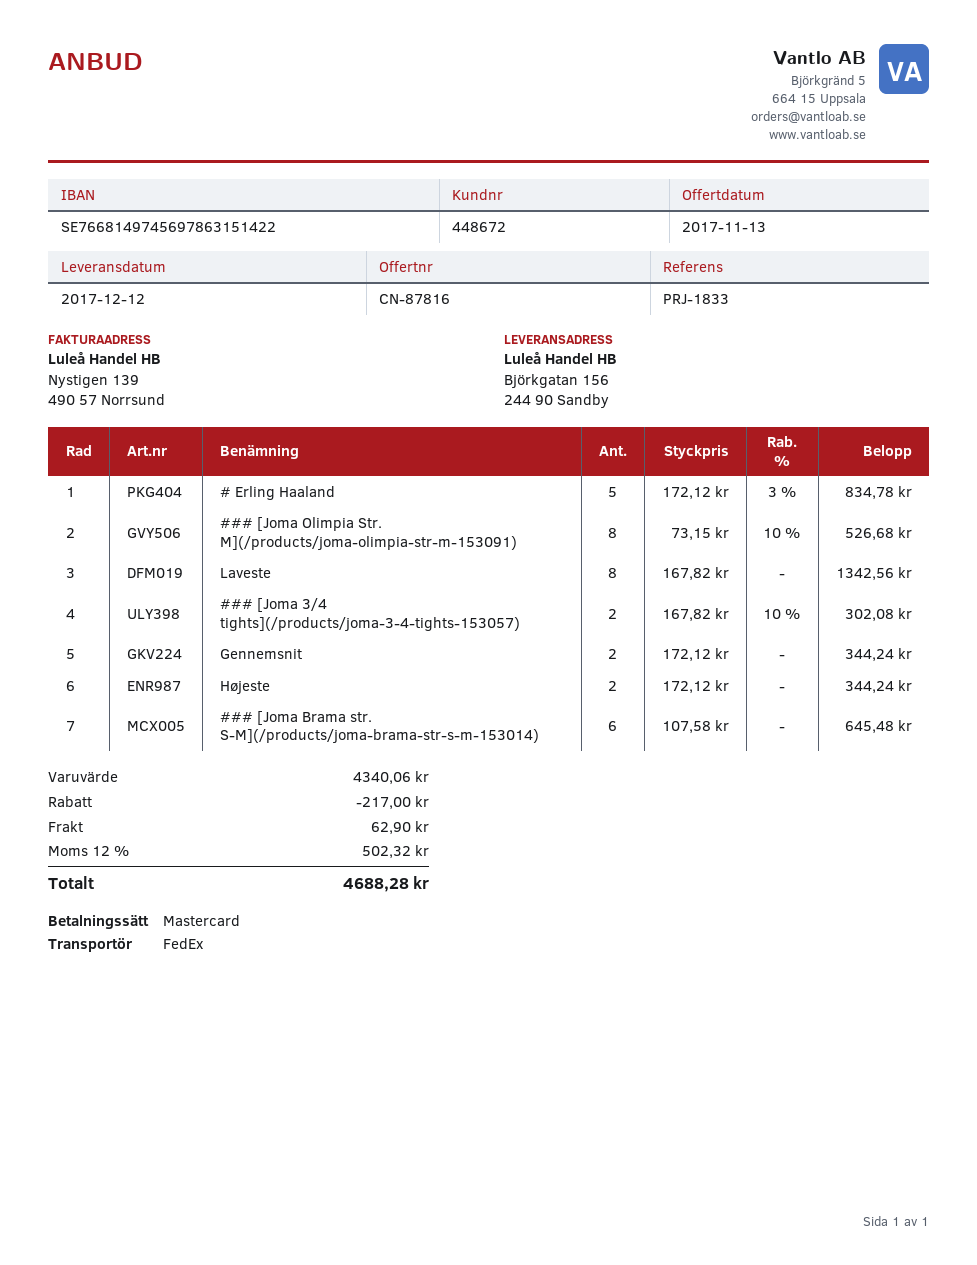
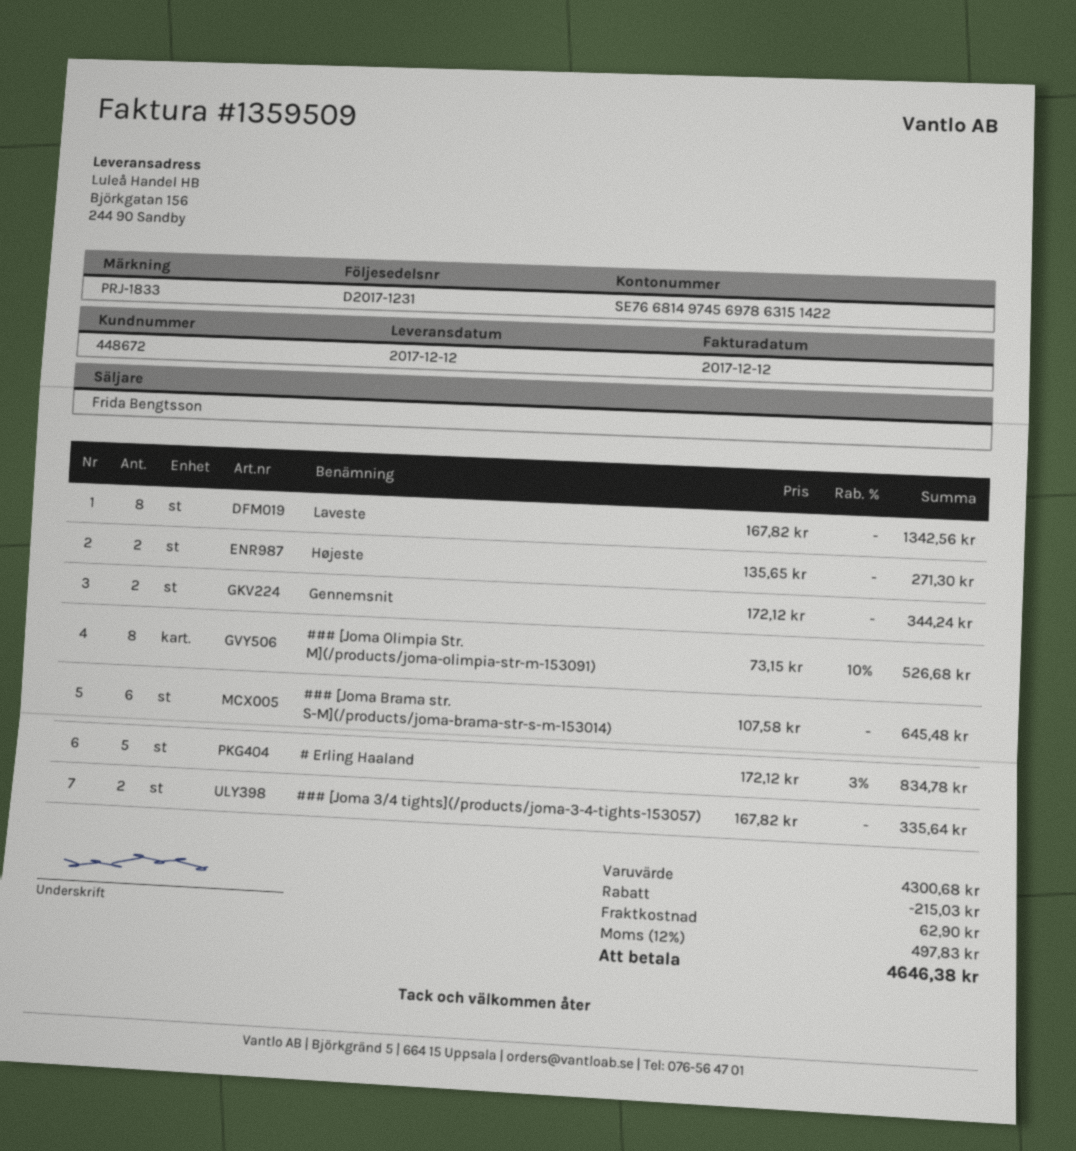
### [Joma 3/4 tights](/products/joma-3-4-tights-153057): 2 x 167.82 - 10% = 302.08 -> 2 x 167.82 = 335.64
Højeste: 2 x 172.12 = 344.24 -> 2 x 135.65 = 271.30
subtotal: 4340.06 -> 4300.68
discount: 217.00 -> 215.03
tax: 12% = 502.32 -> 12% = 497.83
total: 4688.28 -> 4646.38

